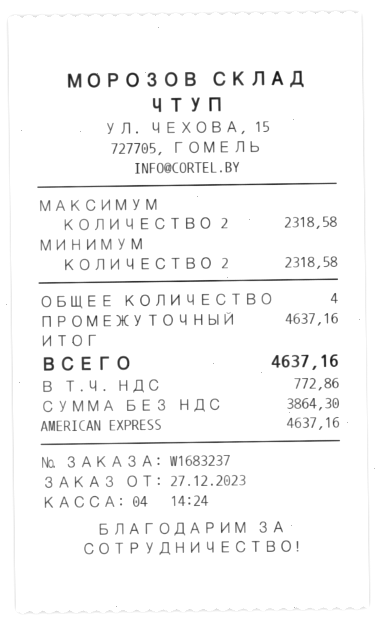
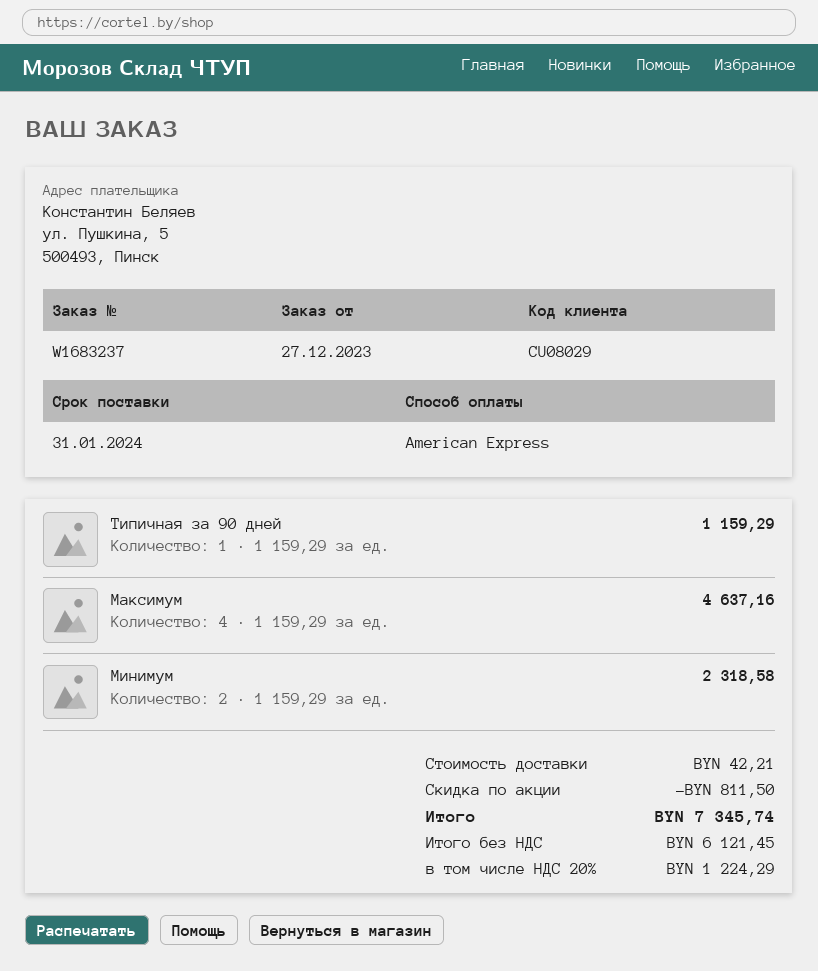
МАКСИМУМ: 2 for 2318.58 -> 4 for 4637.16
Типичная за 90 дней: none -> 1 for 1159.29
discount: none -> 811.50
shipping: none -> 42.21
net: 3864.30 -> 6121.45
tax: 772.86 -> 1224.29
total: 4637.16 -> 7345.74

